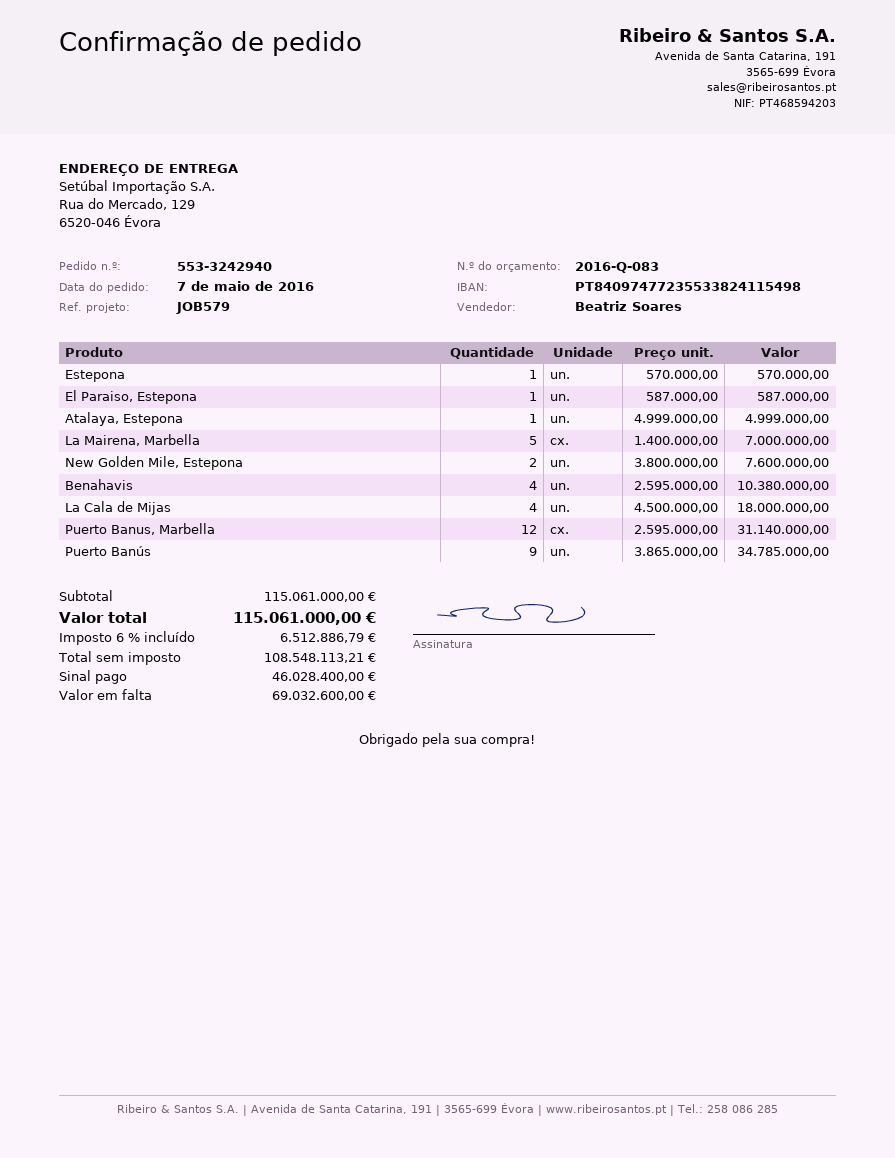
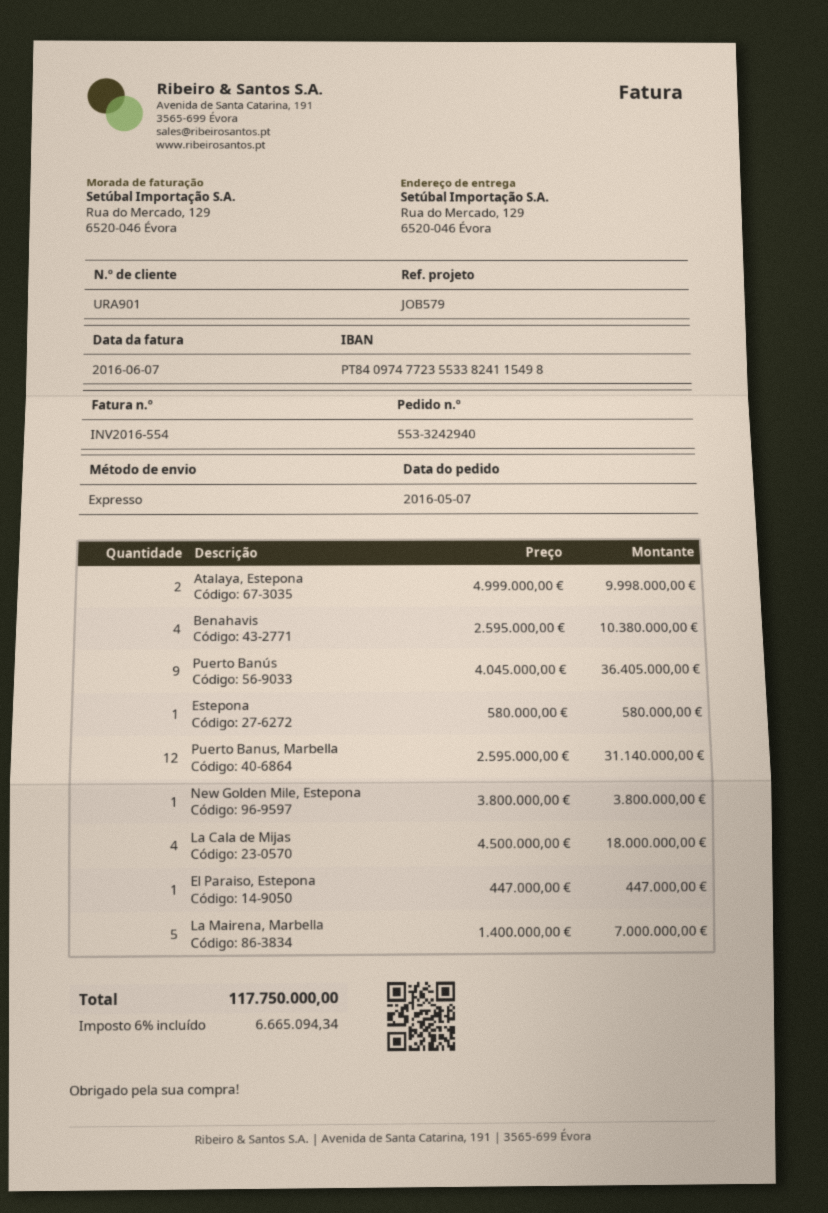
Estepona: 1 x 570000.00 = 570000.00 -> 1 x 580000.00 = 580000.00
El Paraiso, Estepona: 1 x 587000.00 = 587000.00 -> 1 x 447000.00 = 447000.00
Atalaya, Estepona: 1 x 4999000.00 = 4999000.00 -> 2 x 4999000.00 = 9998000.00
New Golden Mile, Estepona: 2 x 3800000.00 = 7600000.00 -> 1 x 3800000.00 = 3800000.00
Puerto Banús: 9 x 3865000.00 = 34785000.00 -> 9 x 4045000.00 = 36405000.00
tax: 6% = 6512886.79 -> 6% = 6665094.34
total: 115061000.00 -> 117750000.00

